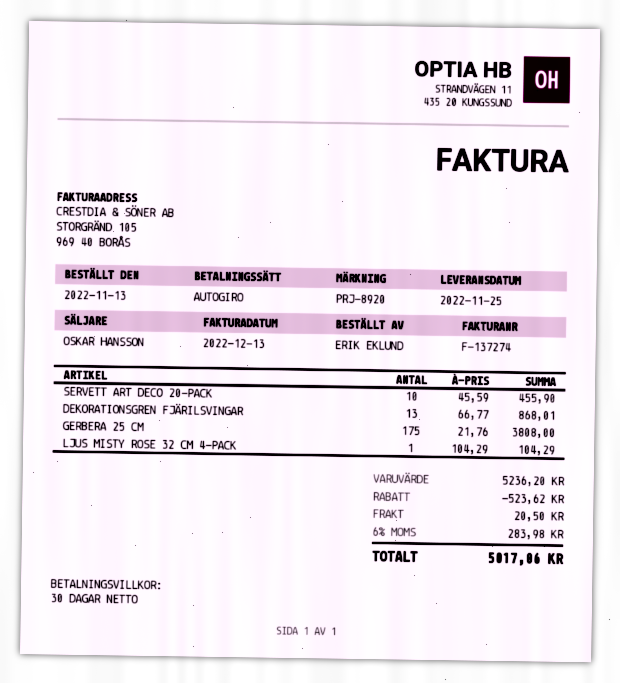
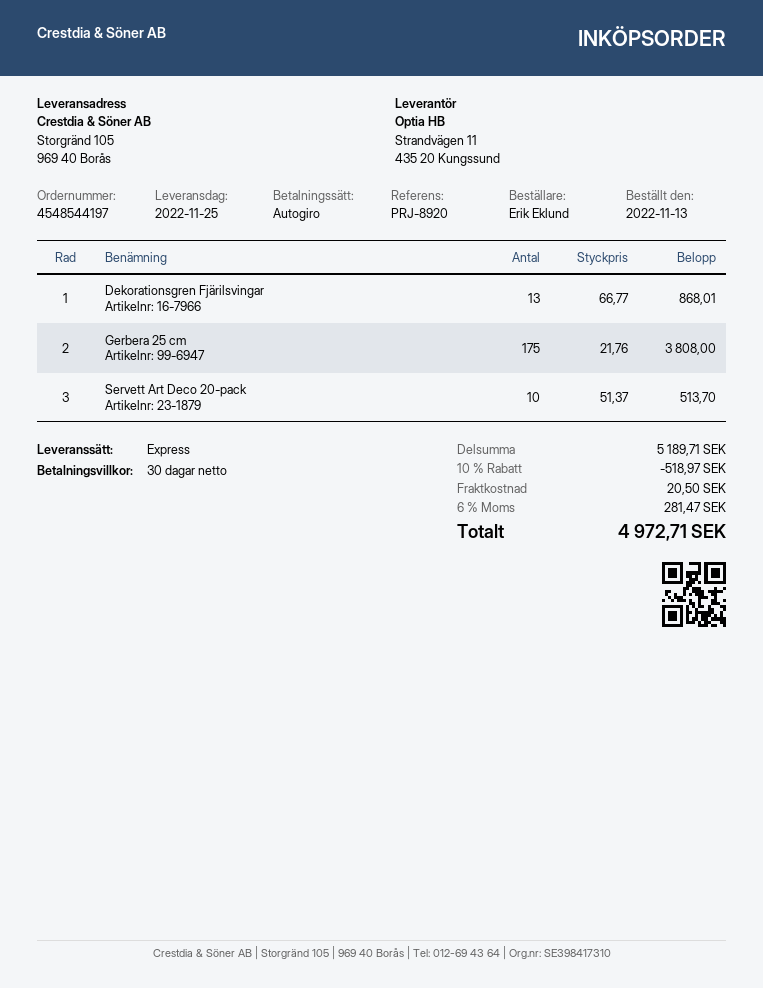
SERVETT ART DECO 20-PACK: 10 x 45.59 = 455.90 -> 10 x 51.37 = 513.70
LJUS MISTY ROSE 32 CM 4-PACK: 1 x 104.29 = 104.29 -> none
subtotal: 5236.20 -> 5189.71
discount: 523.62 -> 518.97
tax: 6% = 283.98 -> 6% = 281.47
total: 5017.06 -> 4972.71

